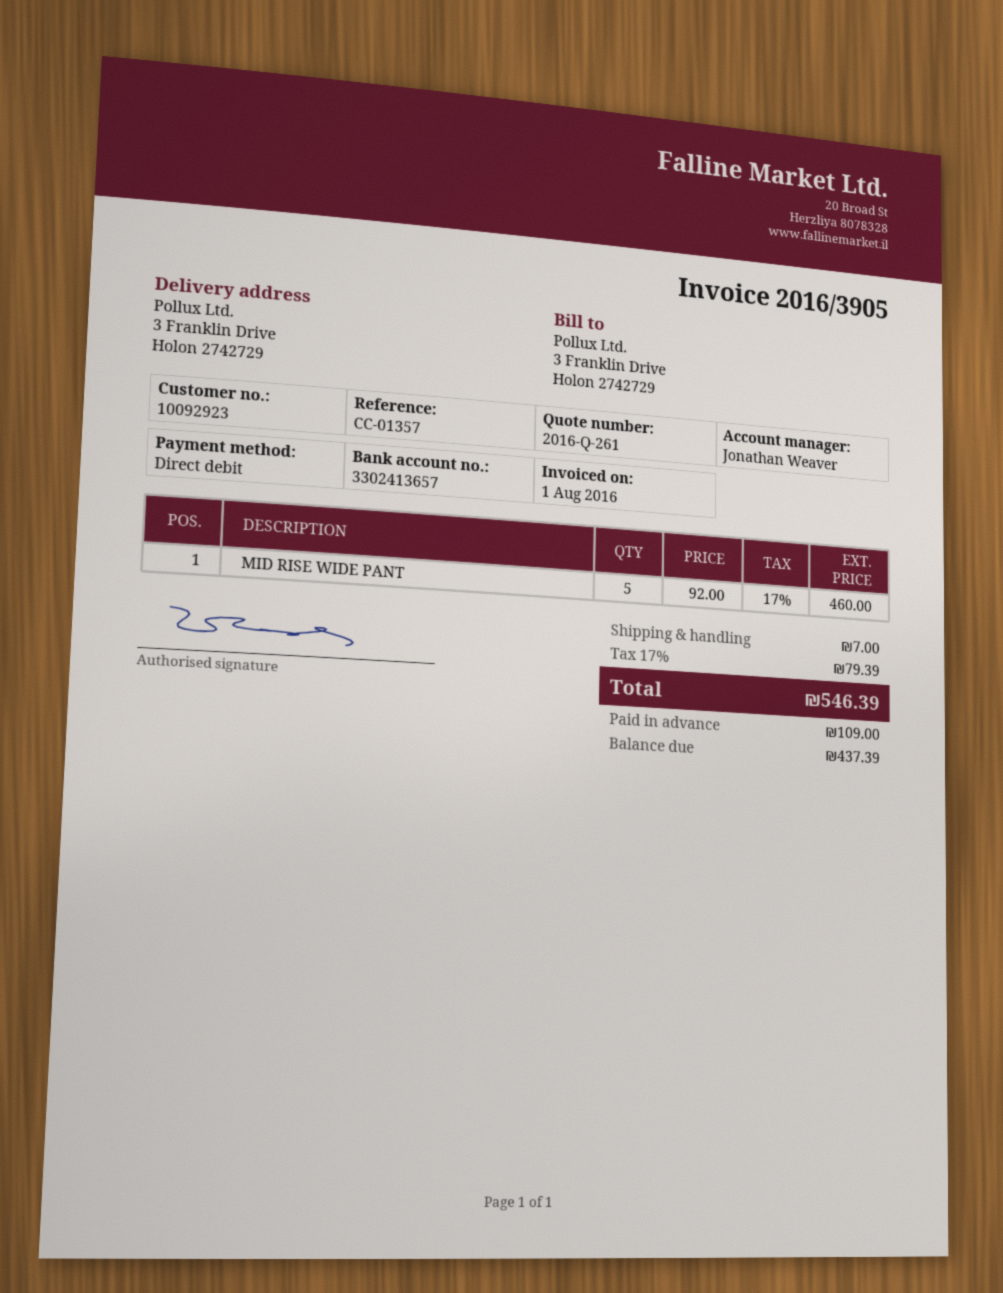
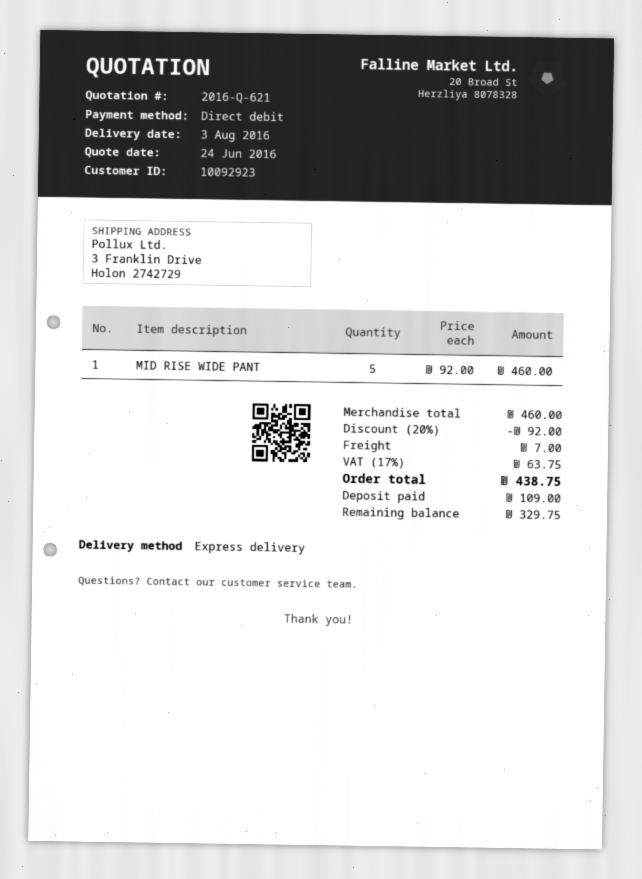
quote number: 2016-Q-261 -> 2016-Q-621
discount: none -> 20% = 92.00
tax: 17% = 79.39 -> 17% = 63.75
total: 546.39 -> 438.75
balance: 437.39 -> 329.75

